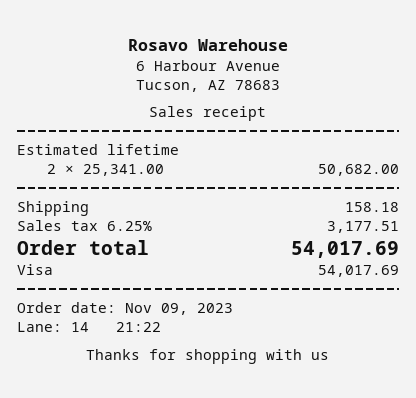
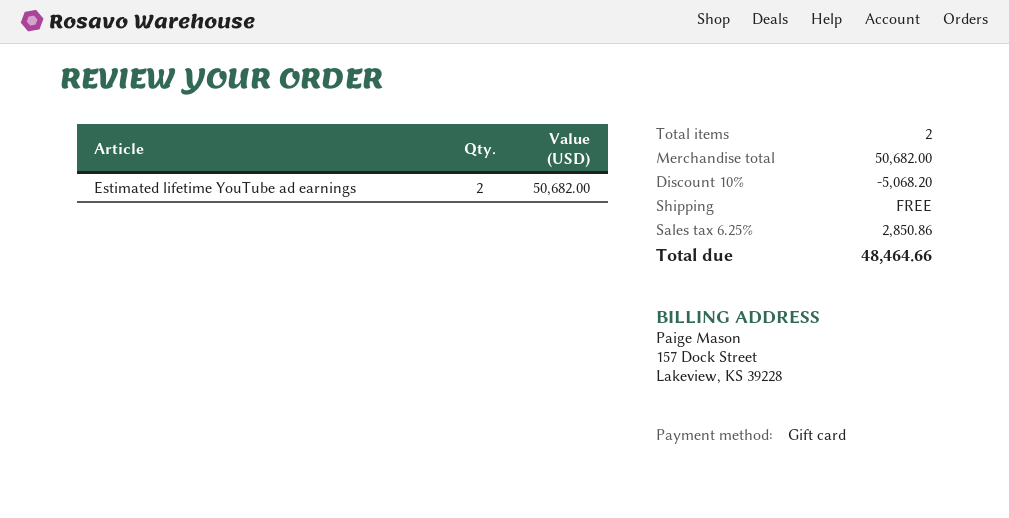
payment method: Visa -> gift card
discount: none -> 10% = 5068.20
shipping: 158.18 -> 0.00
tax: 6.25% = 3177.51 -> 6.25% = 2850.86
total: 54017.69 -> 48464.66

